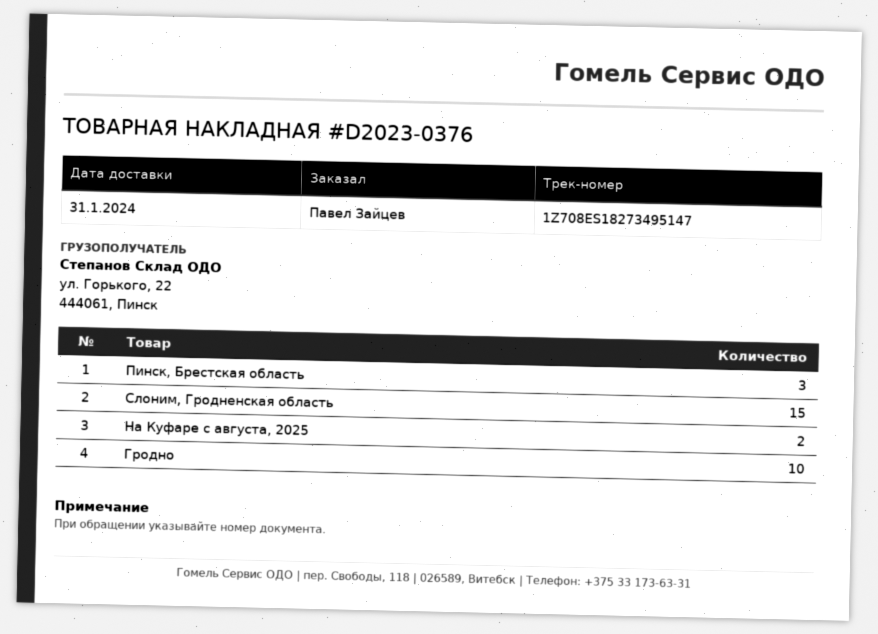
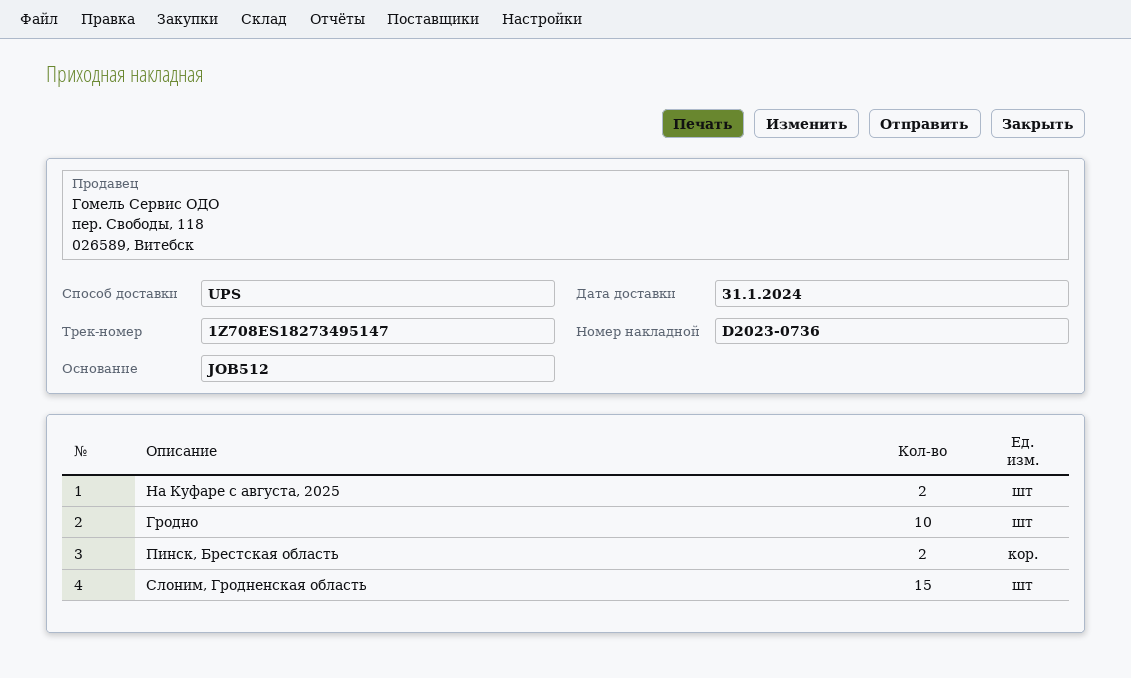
delivery note number: D2023-0376 -> D2023-0736
Пинск, Брестская область: 3 -> 2

